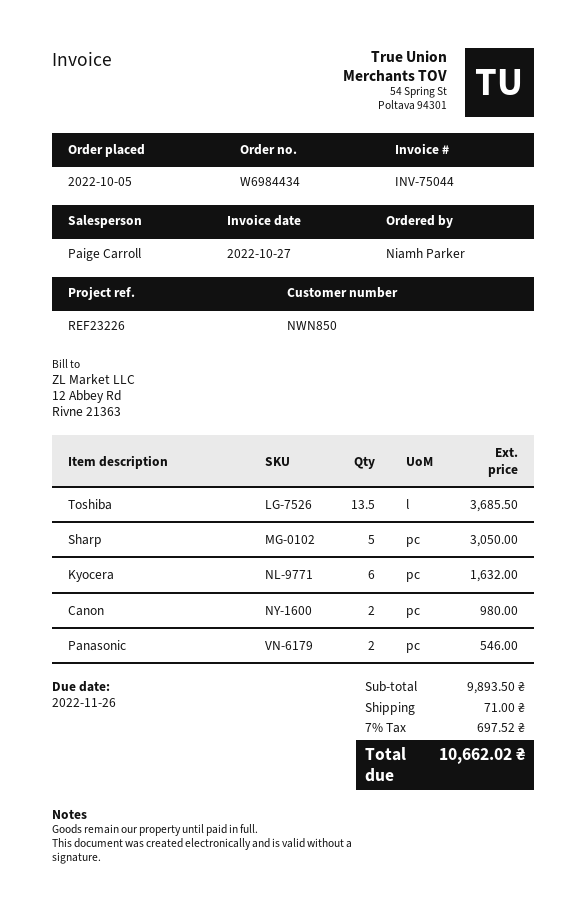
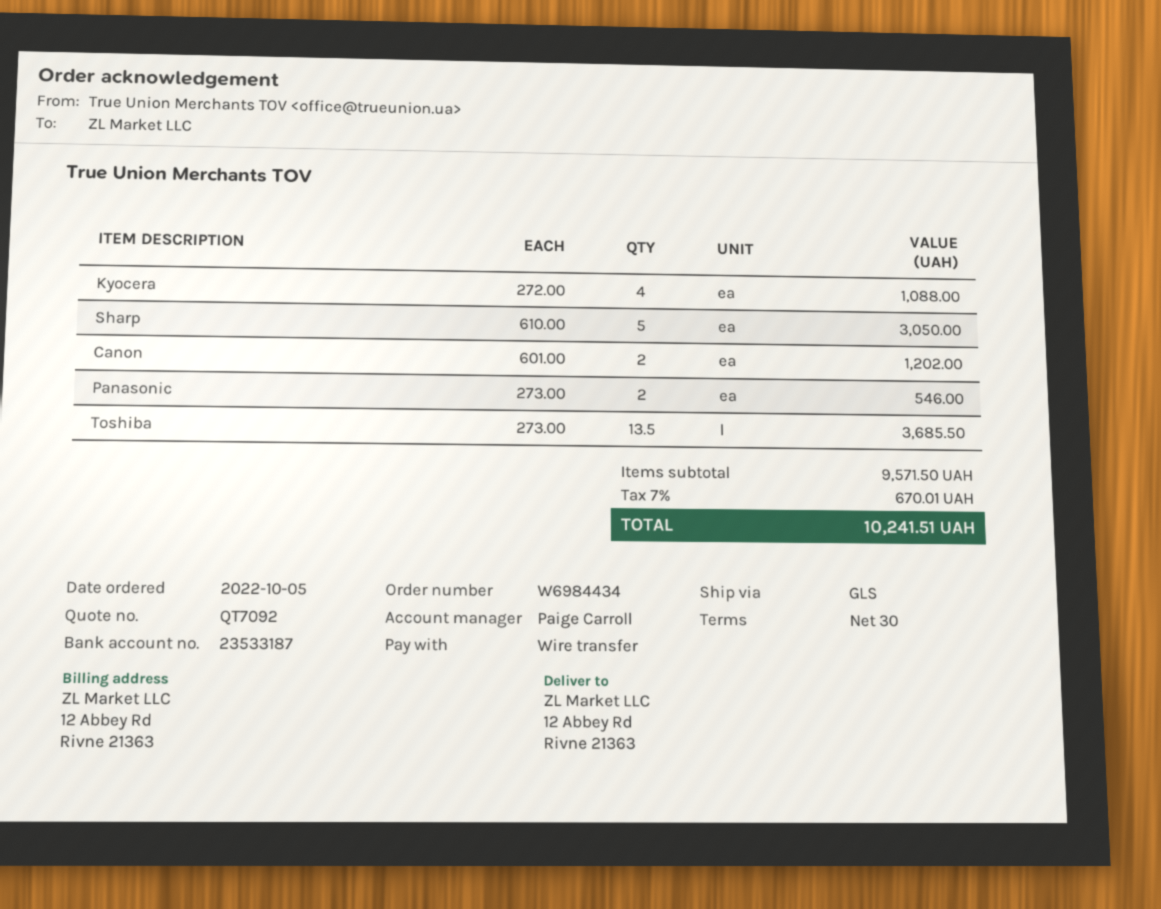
Kyocera: 6 for 1632.00 -> 4 for 1088.00
Canon: 2 for 980.00 -> 2 for 1202.00
subtotal: 9893.50 -> 9571.50
shipping: 71.00 -> none
tax: 7% = 697.52 -> 7% = 670.01
total: 10662.02 -> 10241.51

